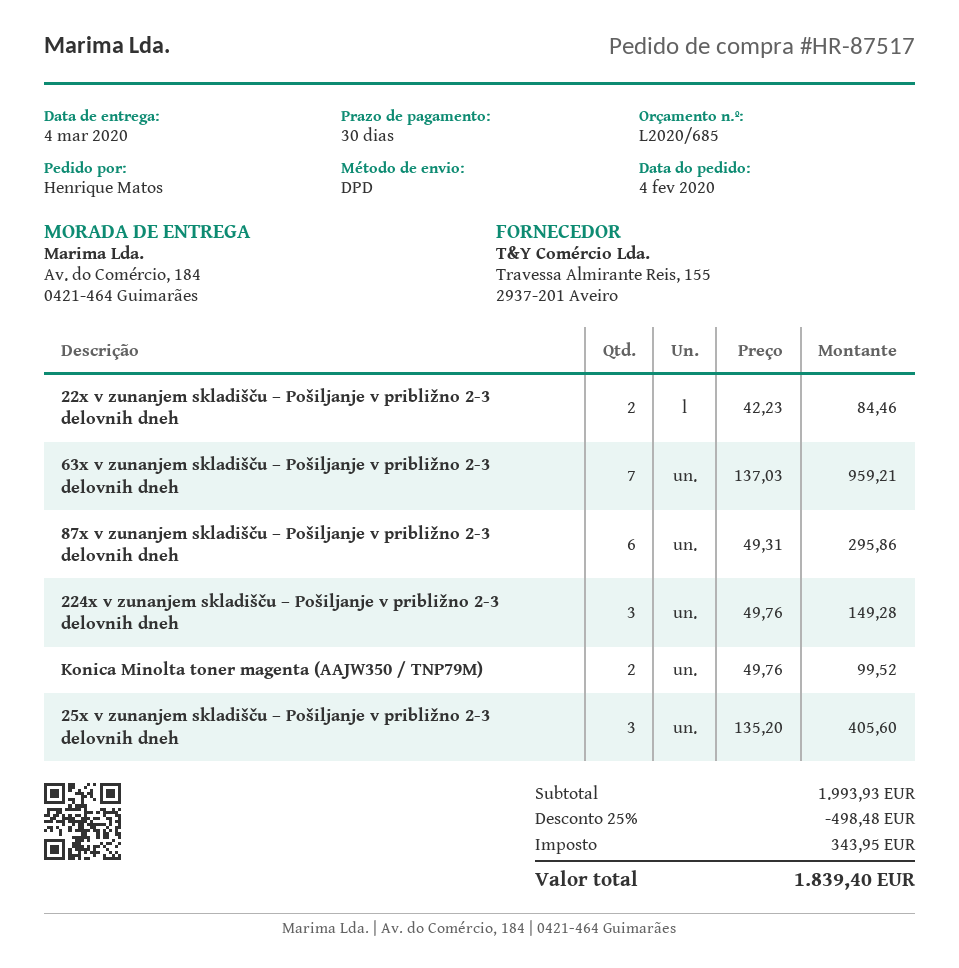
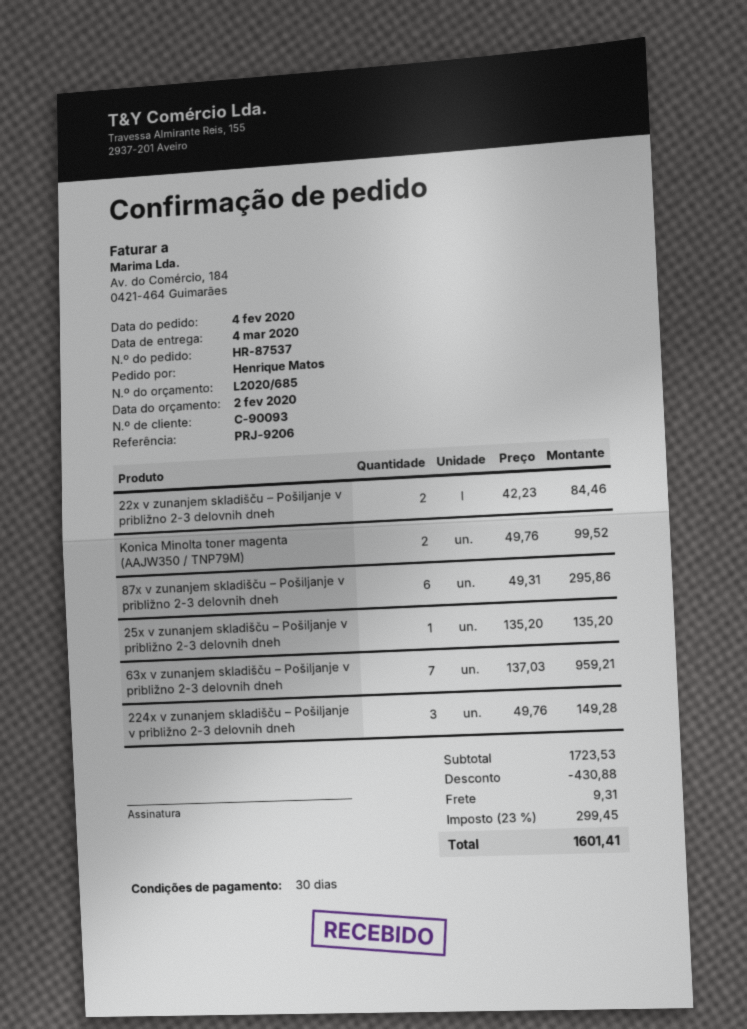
order number: HR-87517 -> HR-87537
25x v zunanjem skladišču – Pošiljanje v približno 2-3 delovnih dneh: 3 x 135.20 = 405.60 -> 1 x 135.20 = 135.20
subtotal: 1993.93 -> 1723.53
discount: 498.48 -> 430.88
shipping: none -> 9.31
tax: 343.95 -> 299.45
total: 1839.40 -> 1601.41

